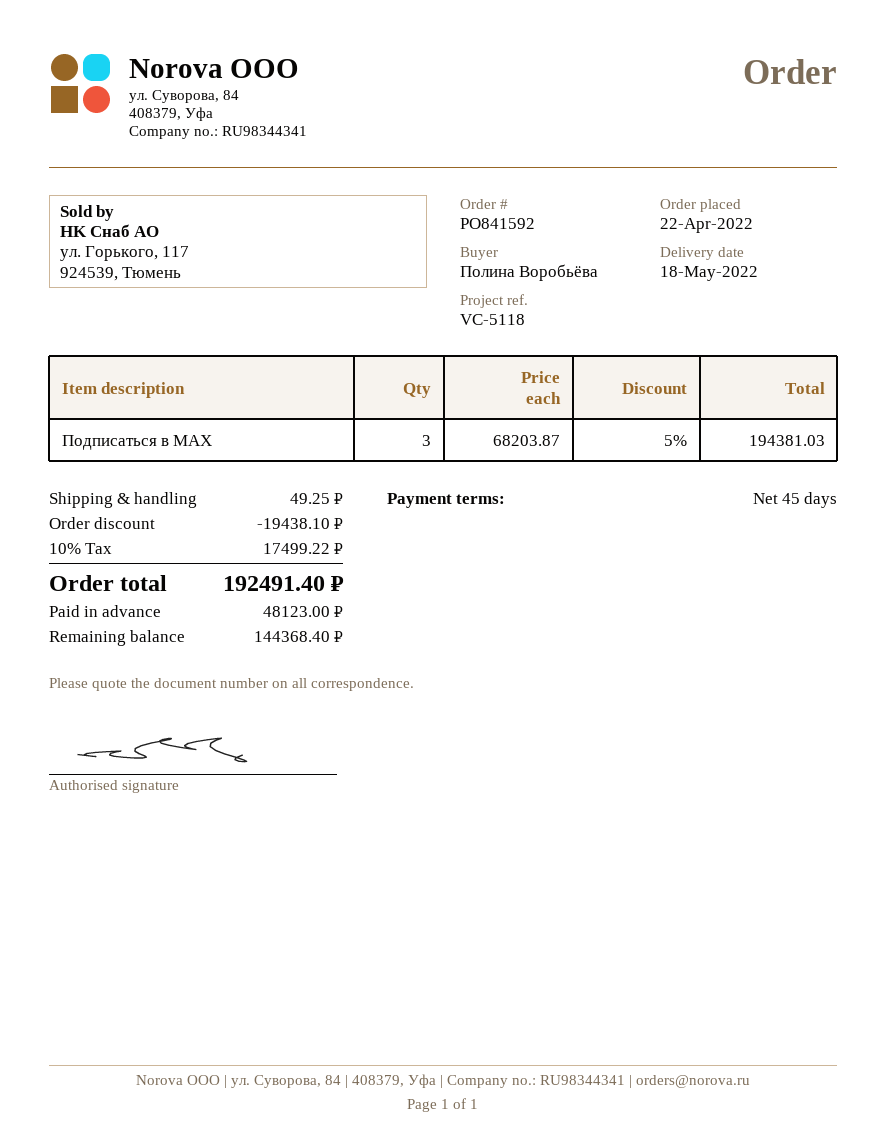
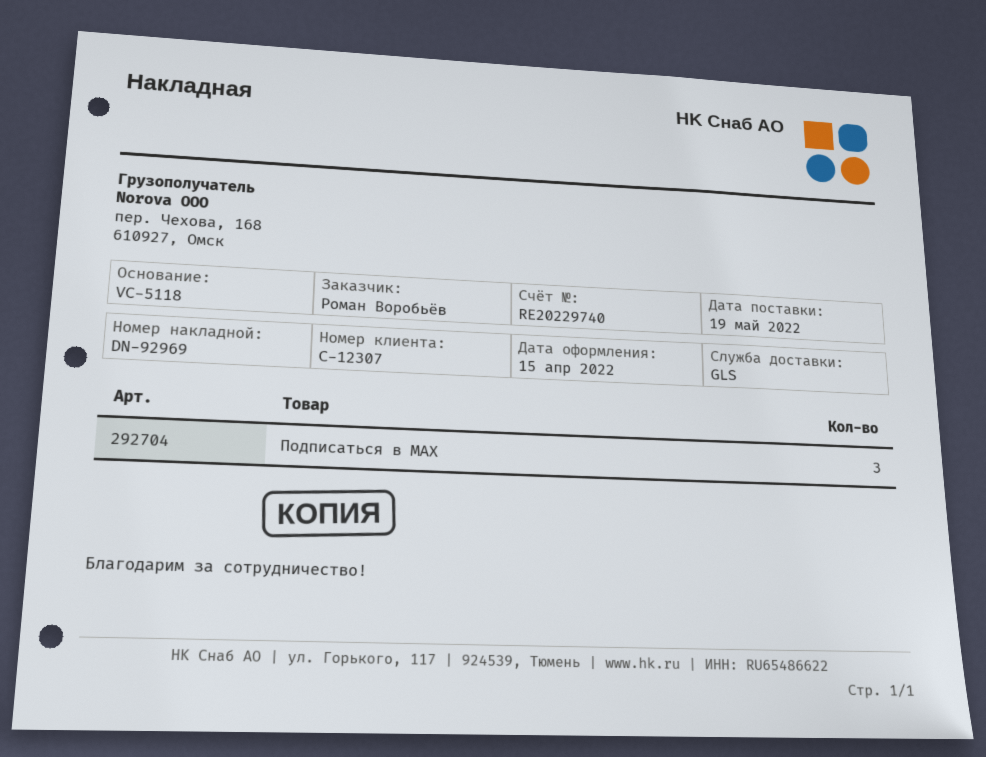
order date: 2022-04-22 -> 2022-04-15
delivery date: 2022-05-18 -> 2022-05-19
ordered by: Полина Воробьёва -> Роман Воробьёв

